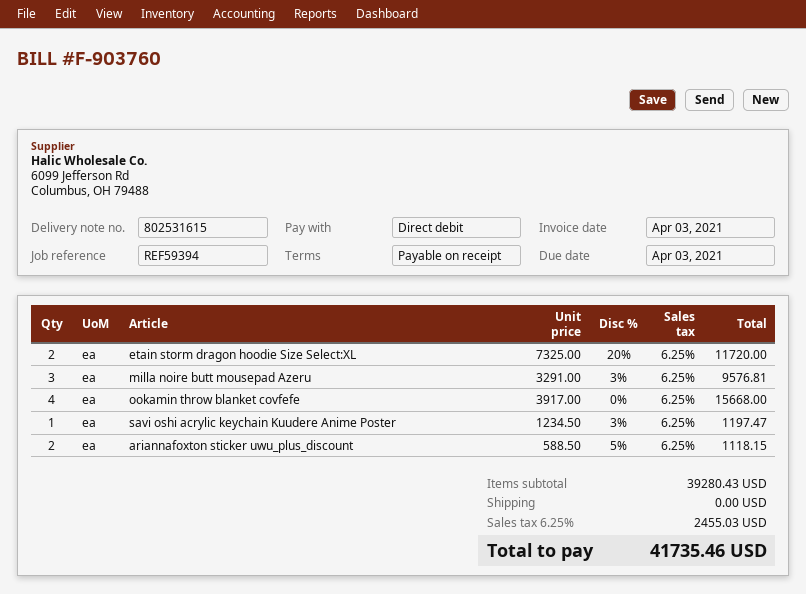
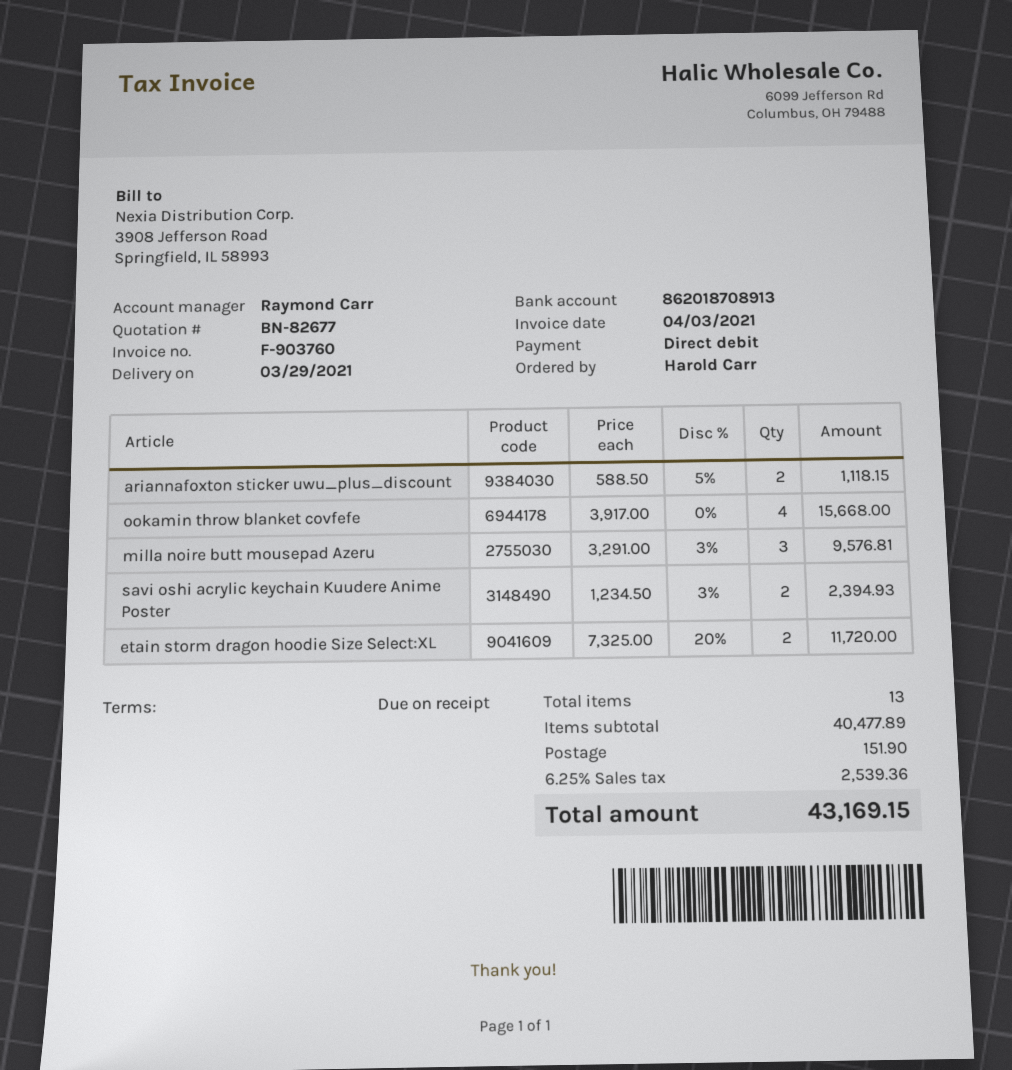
savi oshi acrylic keychain Kuudere Anime Poster: 1 x 1234.50 - 3% = 1197.47 -> 2 x 1234.50 - 3% = 2394.93
subtotal: 39280.43 -> 40477.89
shipping: 0.00 -> 151.90
tax: 6.25% = 2455.03 -> 6.25% = 2539.36
total: 41735.46 -> 43169.15

